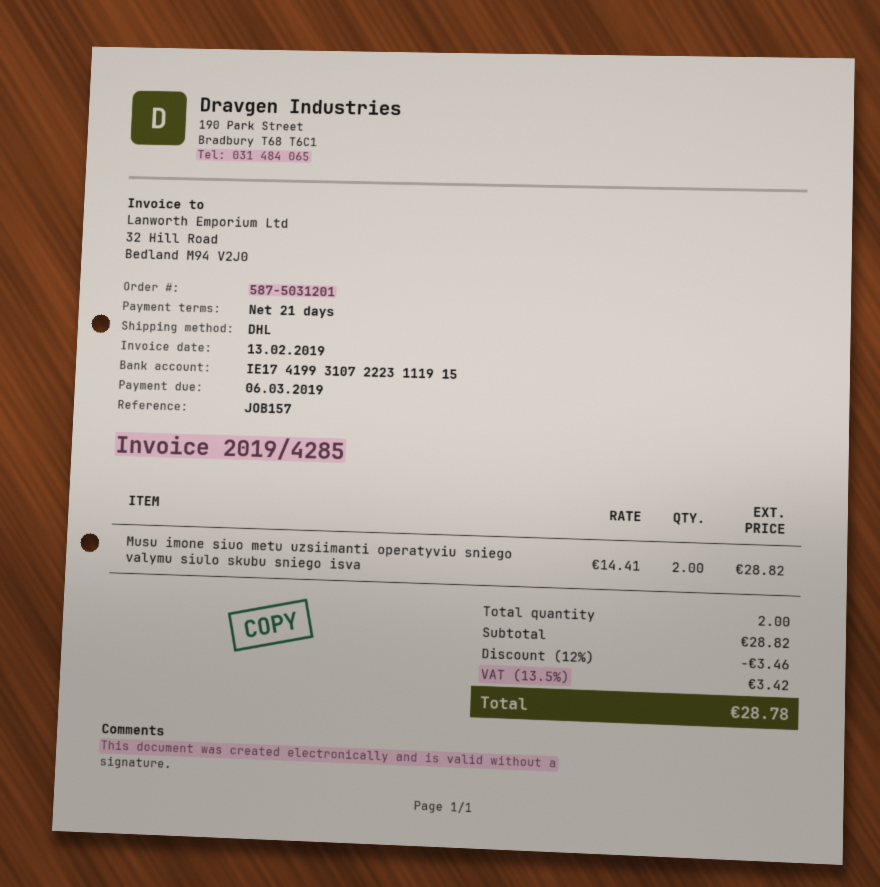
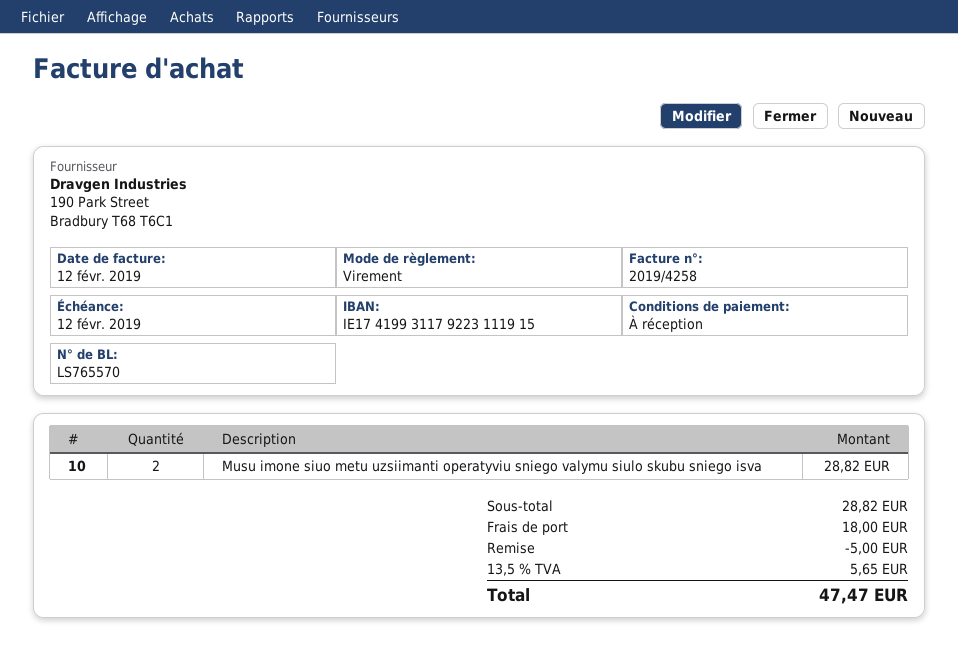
invoice number: 2019/4285 -> 2019/4258
invoice date: 2019-02-13 -> 2019-02-12
payment terms: 21 days -> on receipt
due date: 2019-03-06 -> 2019-02-12
bank account: IE17419931072223111915 -> IE17419931179223111915
discount: 3.46 -> 5.00
shipping: none -> 18.00
tax: 13.5% = 3.42 -> 13.5% = 5.65
total: 28.78 -> 47.47

